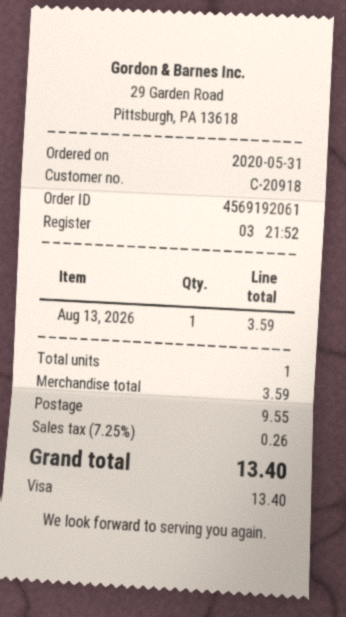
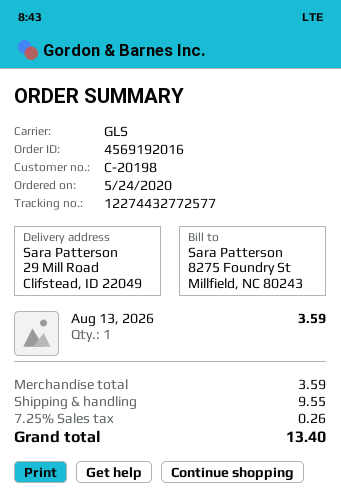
order number: 4569192061 -> 4569192016
order date: 2020-05-31 -> 2020-05-24
customer number: C-20918 -> C-20198

